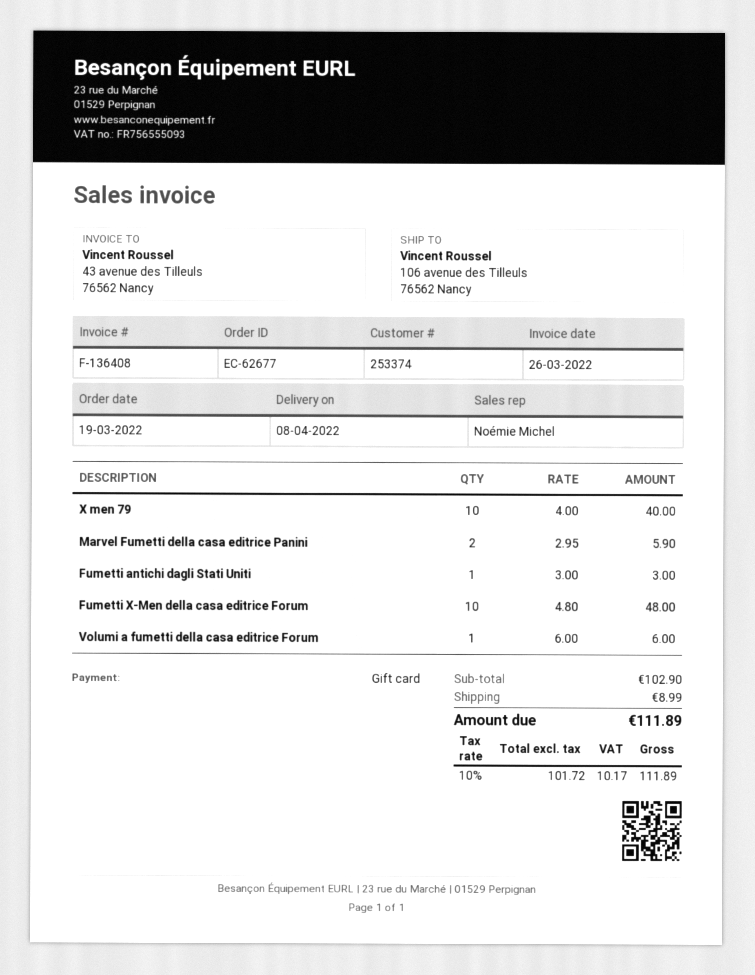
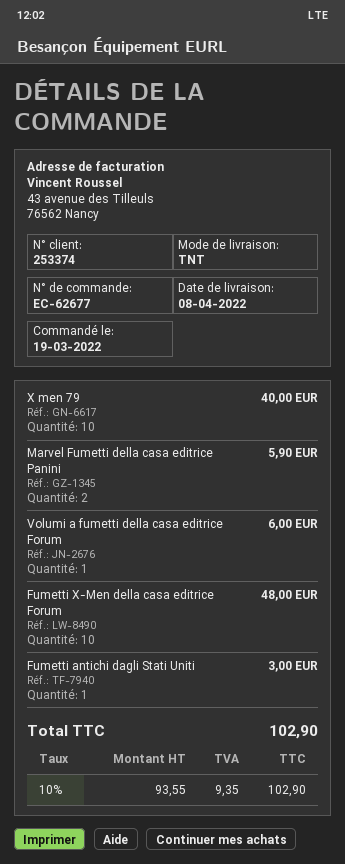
shipping: 8.99 -> none
net: 101.72 -> 93.55
tax: 10% = 10.17 -> 10% = 9.35
total: 111.89 -> 102.90

